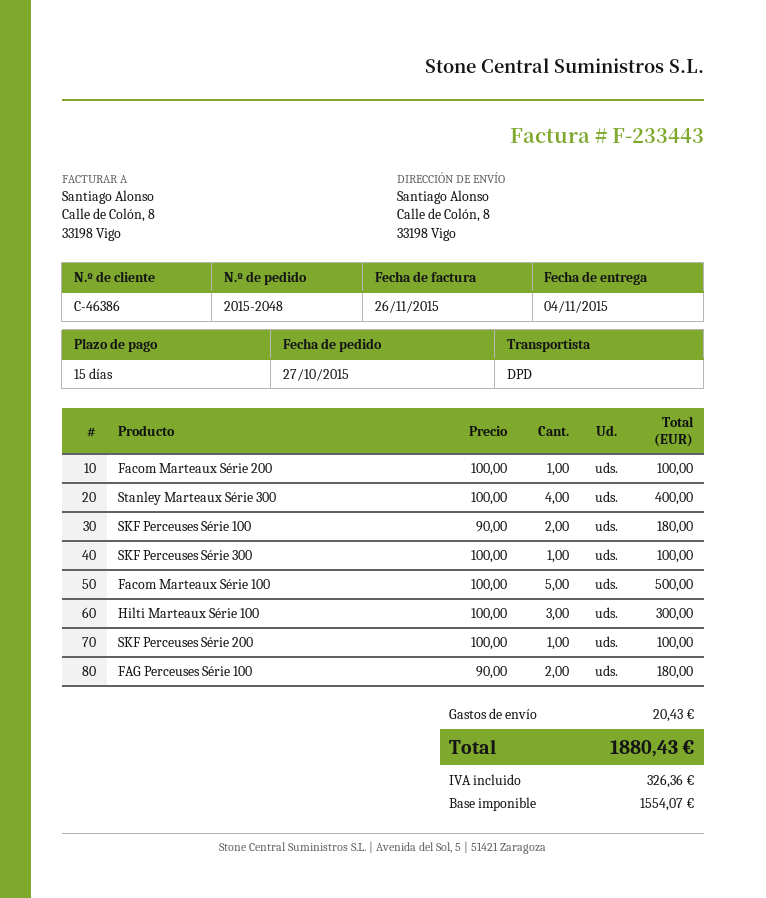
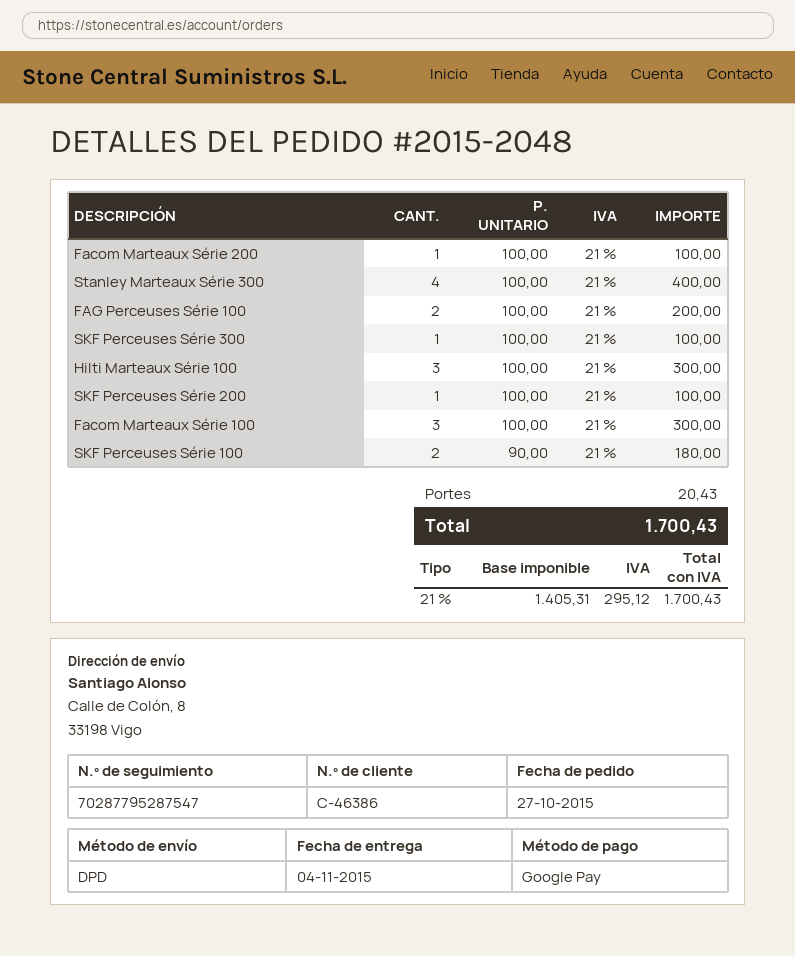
Facom Marteaux Série 100: 5 x 100.00 = 500.00 -> 3 x 100.00 = 300.00
FAG Perceuses Série 100: 2 x 90.00 = 180.00 -> 2 x 100.00 = 200.00
net: 1554.07 -> 1405.31
tax: 326.36 -> 295.12
total: 1880.43 -> 1700.43

